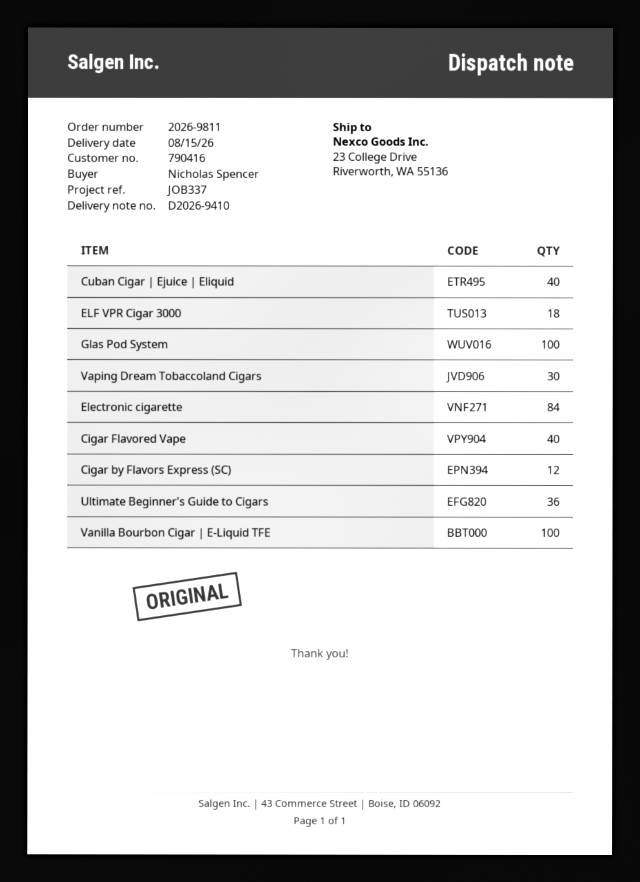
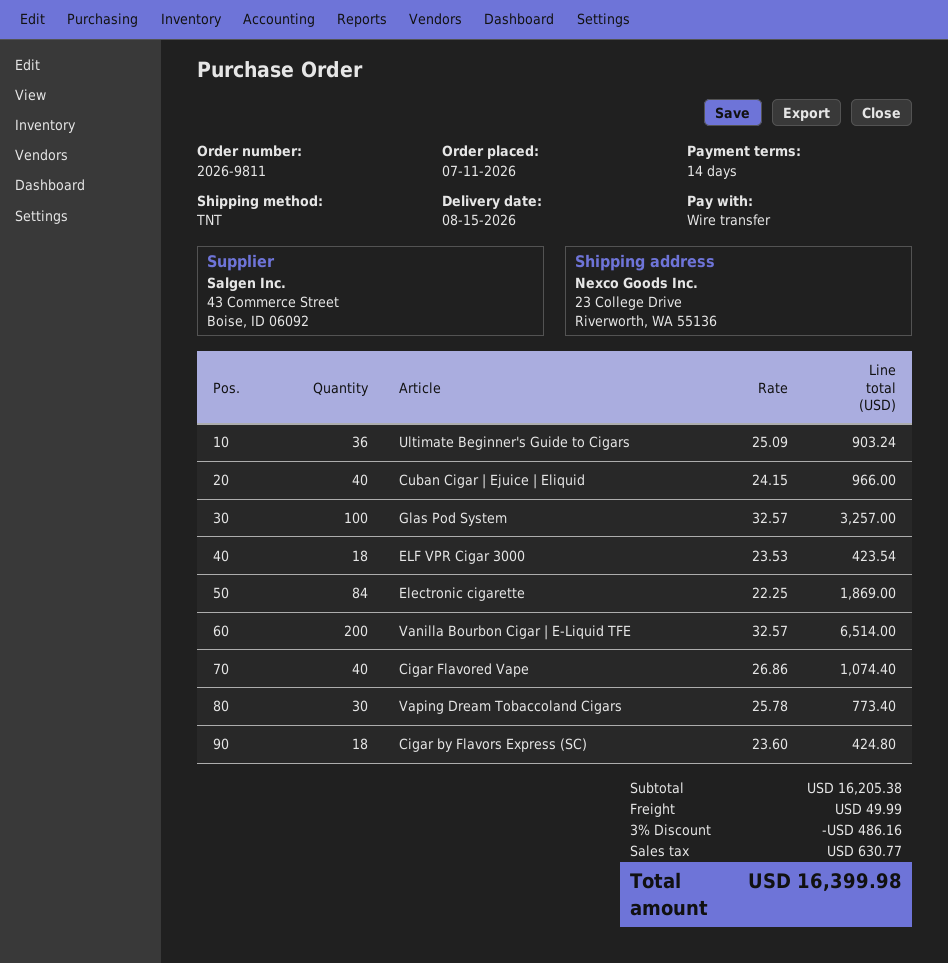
Cigar by Flavors Express (SC): 12 -> 18
Vanilla Bourbon Cigar | E-Liquid TFE: 100 -> 200

